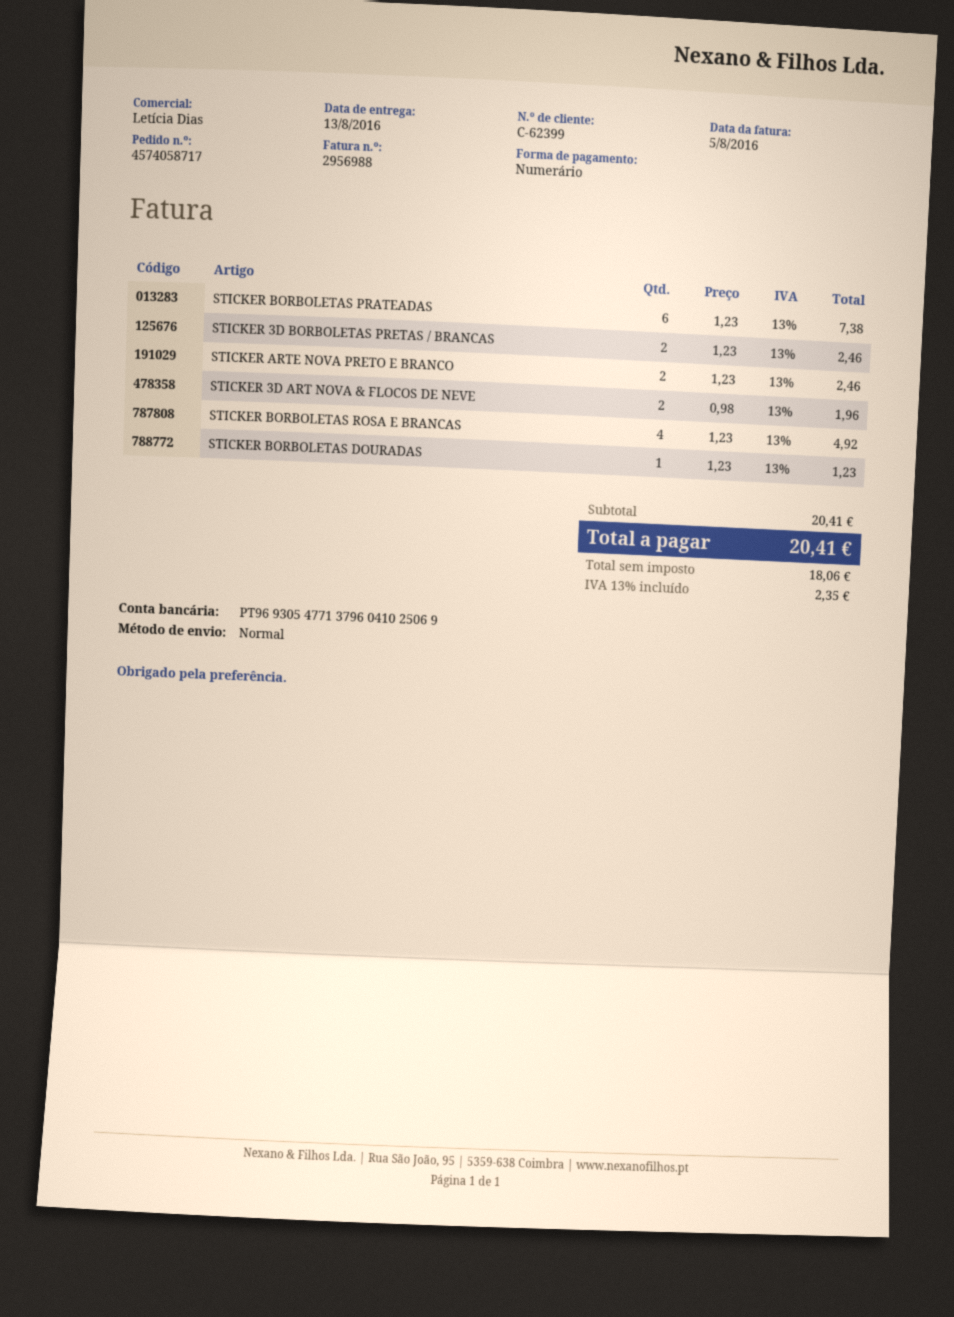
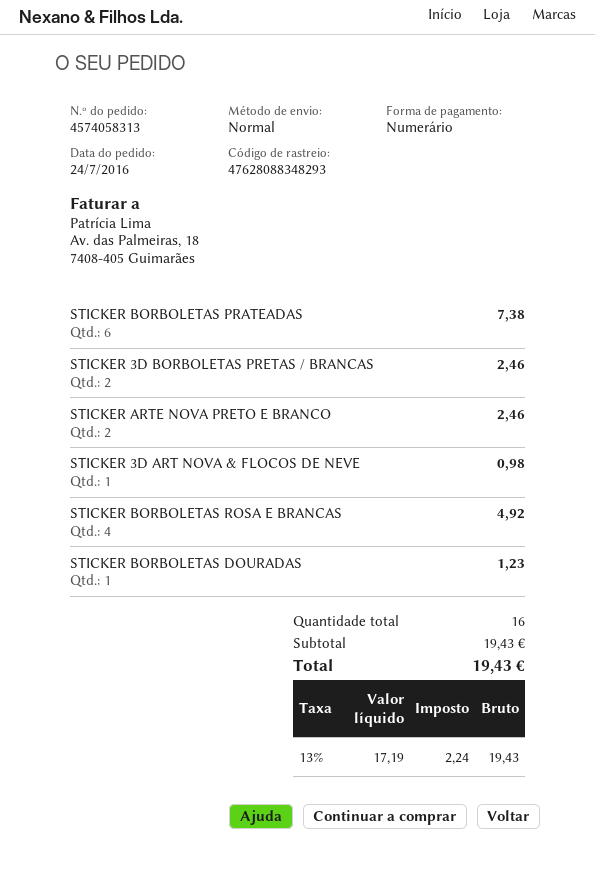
order number: 4574058717 -> 4574058313
STICKER 3D ART NOVA & FLOCOS DE NEVE: 2 for 1.96 -> 1 for 0.98
subtotal: 20.41 -> 19.43
net: 18.06 -> 17.19
tax: 13% = 2.35 -> 13% = 2.24
total: 20.41 -> 19.43

